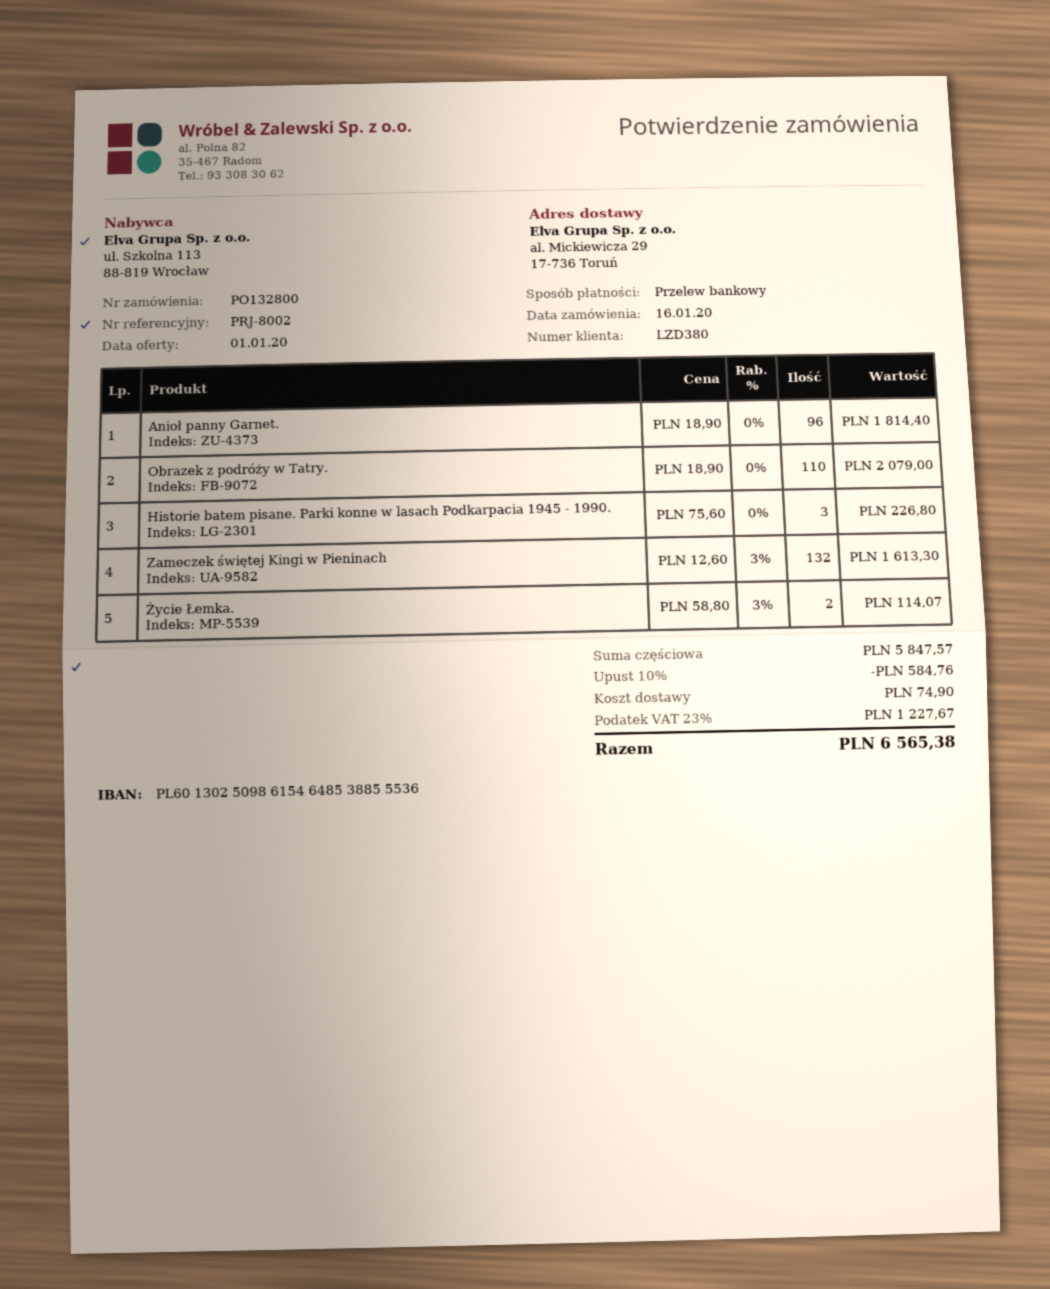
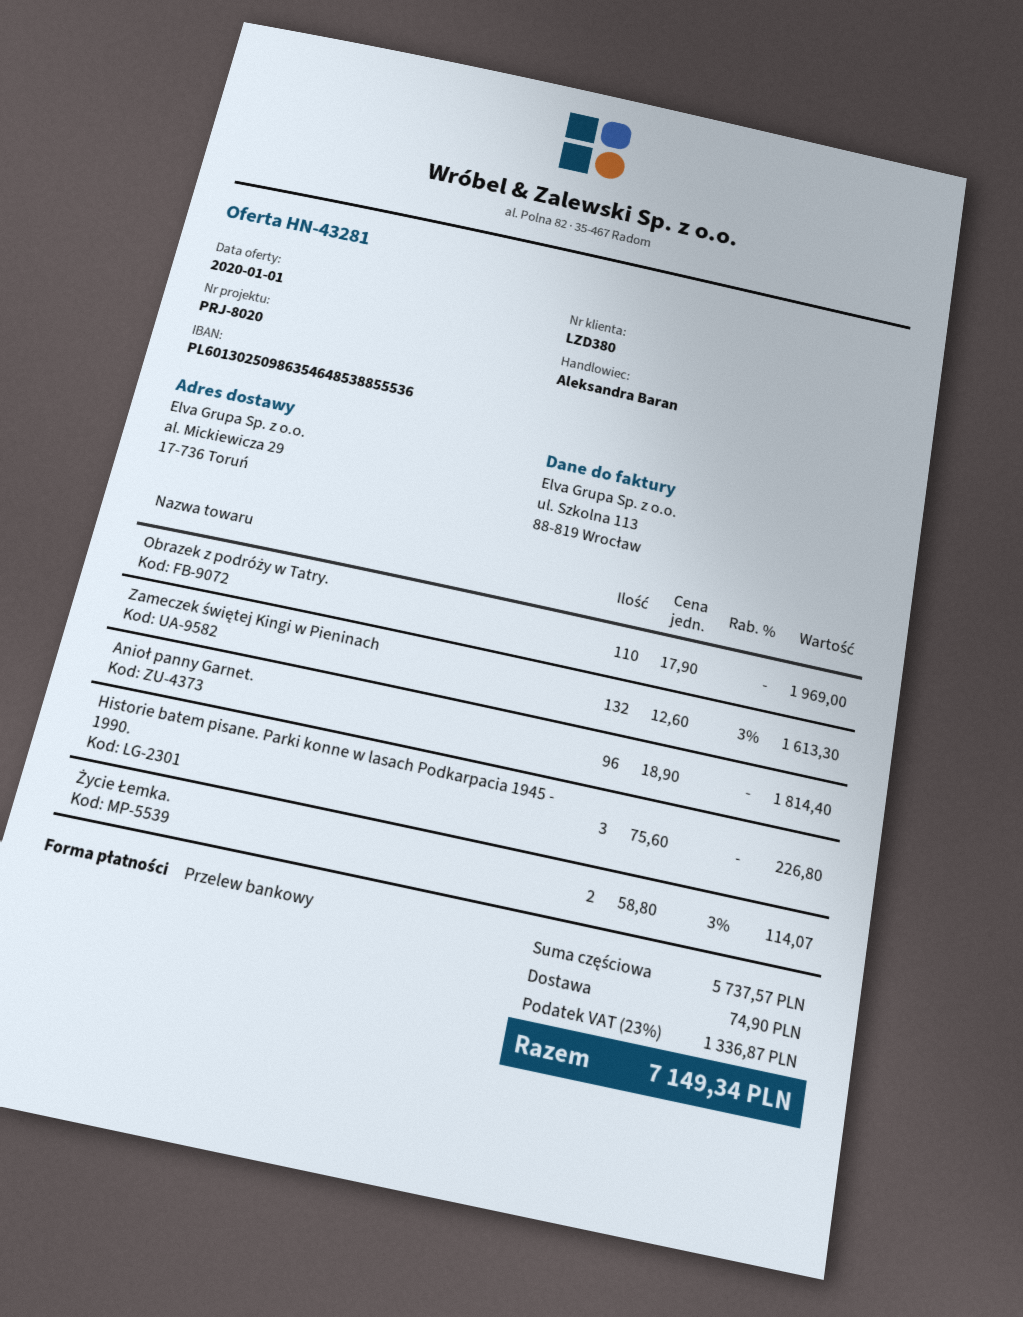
reference: PRJ-8002 -> PRJ-8020
bank account: PL60130250986154648538855536 -> PL60130250986354648538855536
Obrazek z podróży w Tatry.: 110 x 18.90 = 2079.00 -> 110 x 17.90 = 1969.00
subtotal: 5847.57 -> 5737.57
discount: 10% = 584.76 -> none
tax: 23% = 1227.67 -> 23% = 1336.87
total: 6565.38 -> 7149.34

